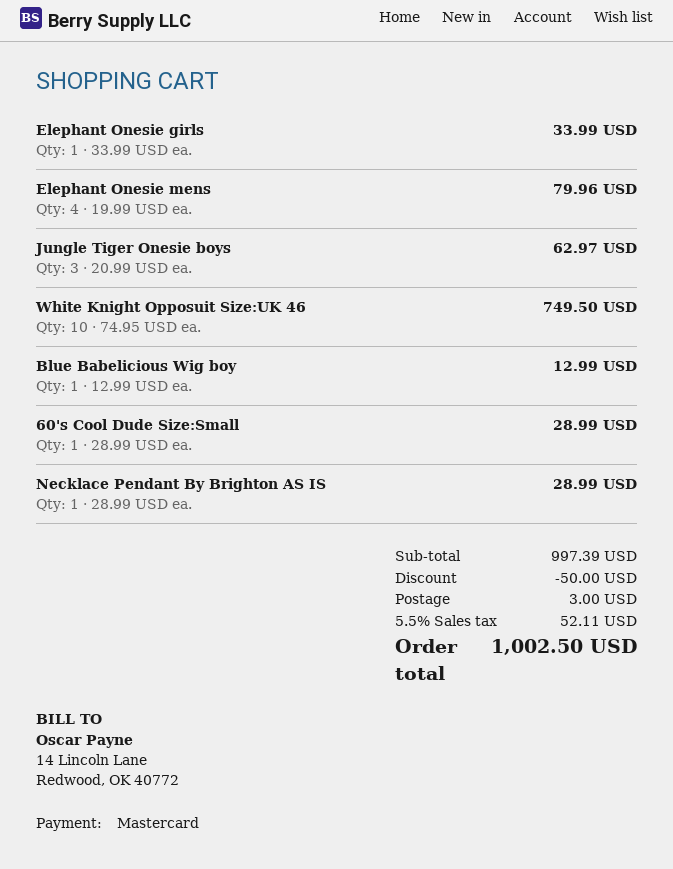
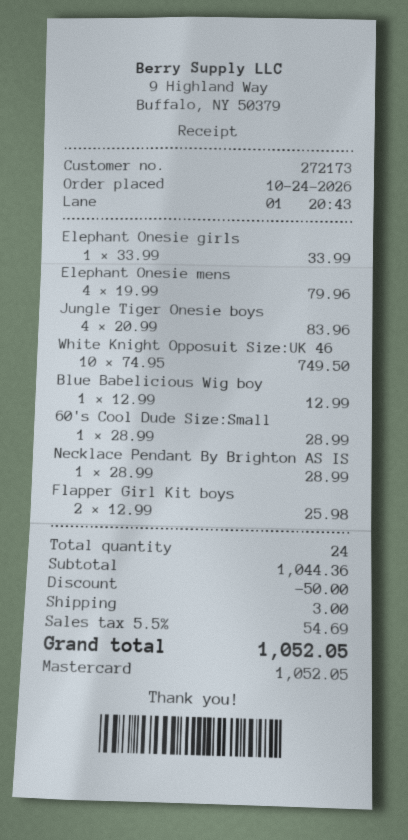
Jungle Tiger Onesie boys: 3 x 20.99 = 62.97 -> 4 x 20.99 = 83.96
Flapper Girl Kit boys: none -> 2 x 12.99 = 25.98
subtotal: 997.39 -> 1044.36
tax: 5.5% = 52.11 -> 5.5% = 54.69
total: 1002.50 -> 1052.05

